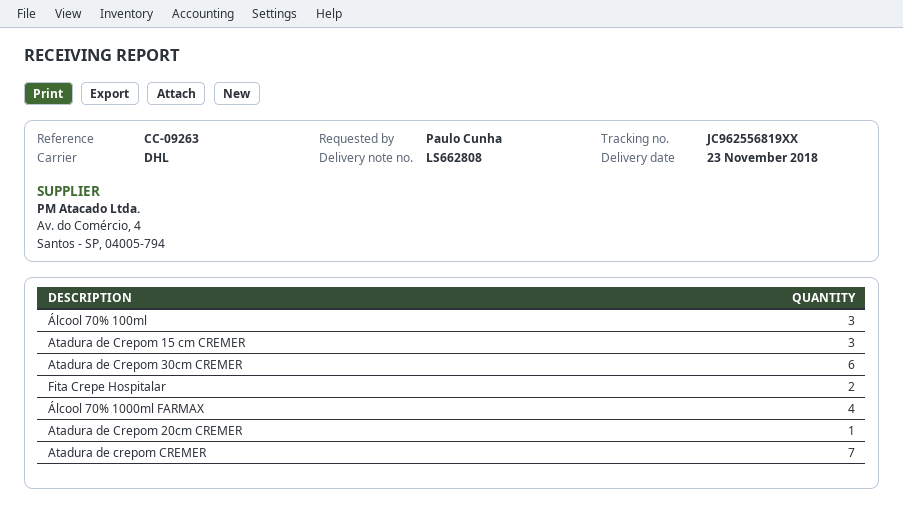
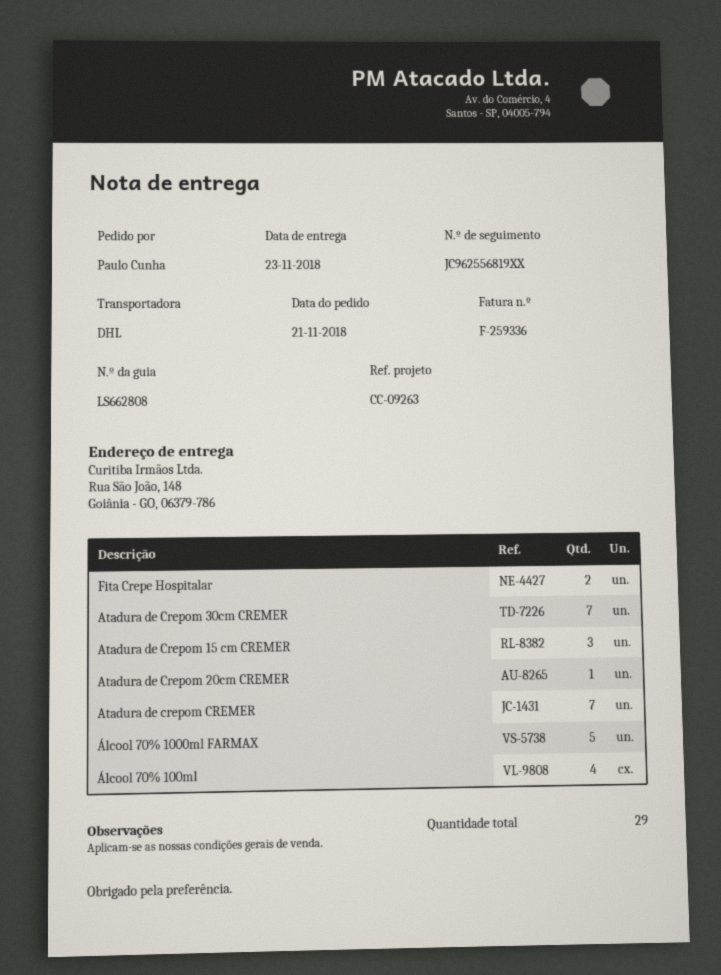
Álcool 70% 100ml: 3 -> 4
Atadura de Crepom 30cm CREMER: 6 -> 7
Álcool 70% 1000ml FARMAX: 4 -> 5

